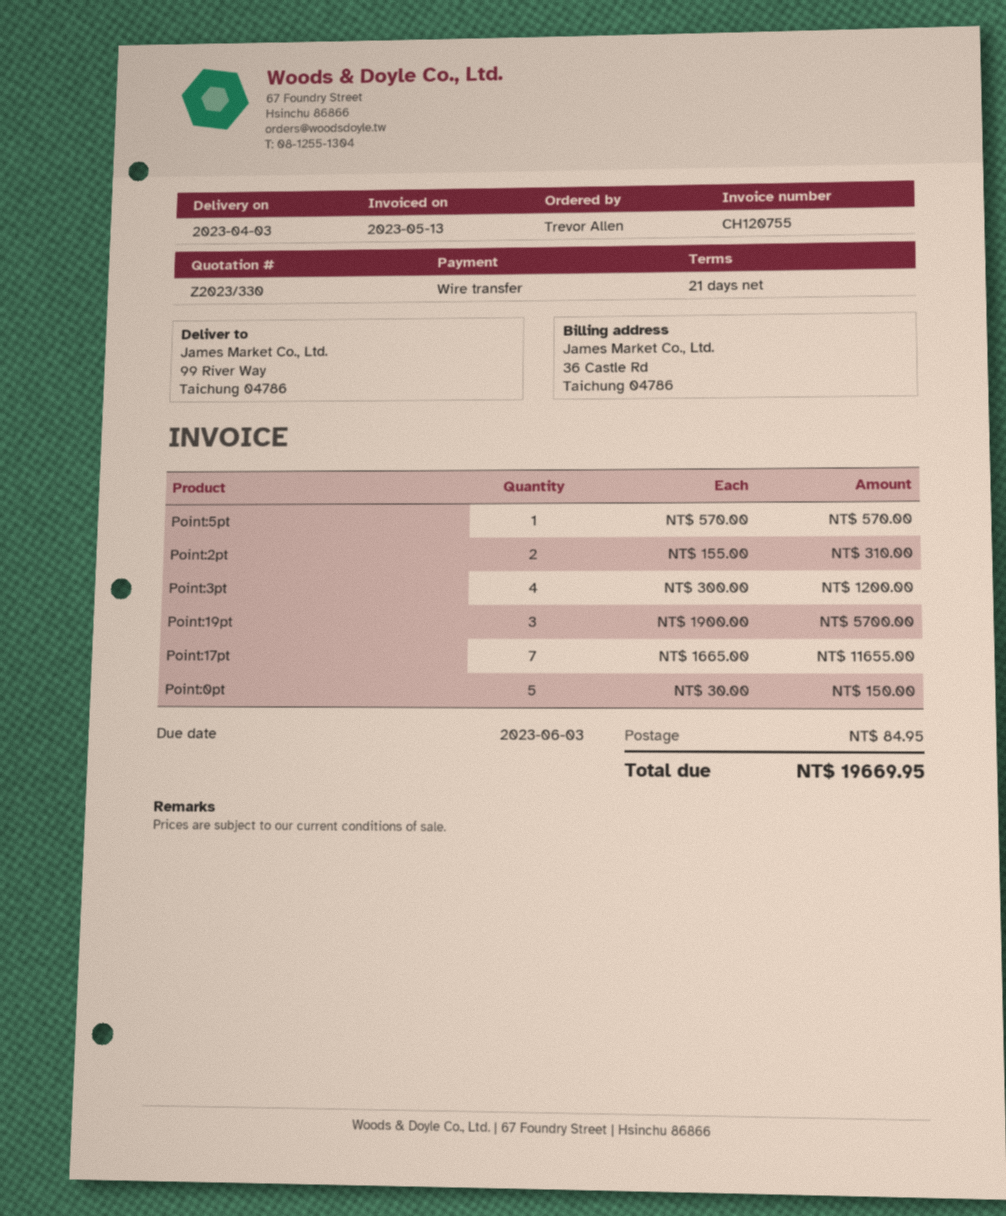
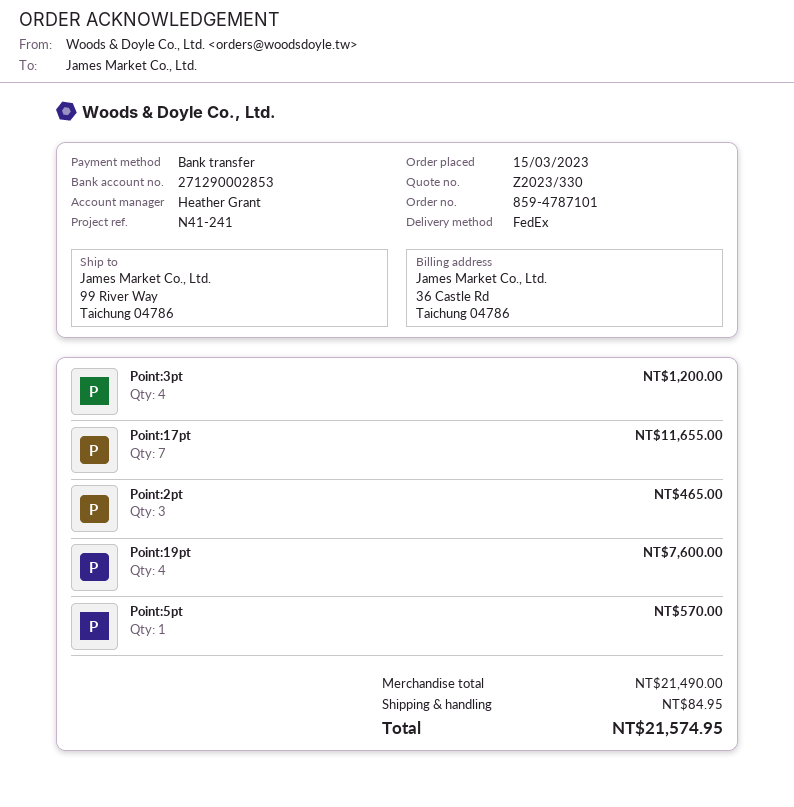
Point:2pt: 2 for 310.00 -> 3 for 465.00
Point:19pt: 3 for 5700.00 -> 4 for 7600.00
Point:0pt: 5 for 150.00 -> none
total: 19669.95 -> 21574.95

